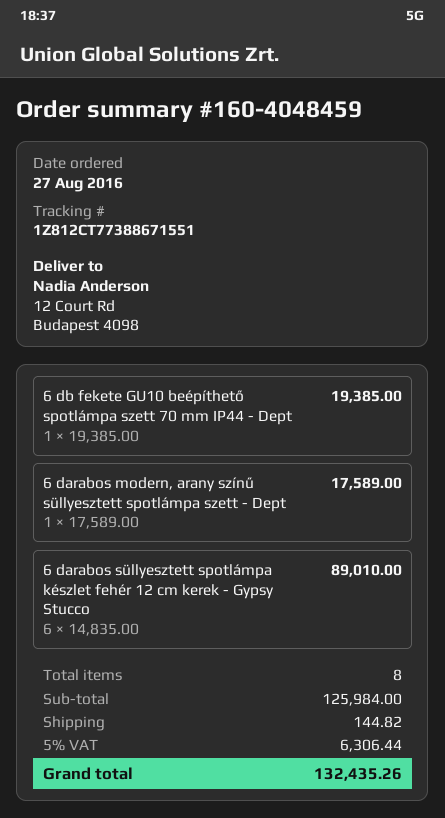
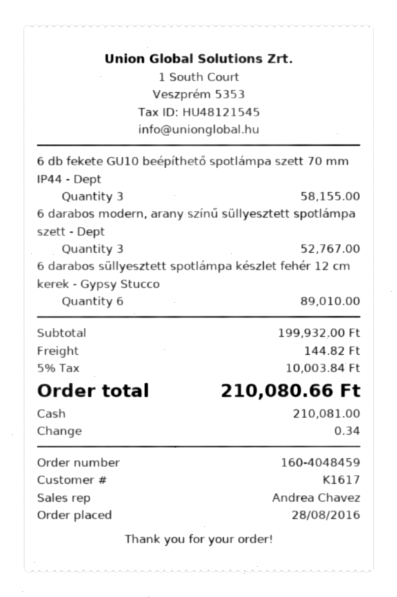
order date: 2016-08-27 -> 2016-08-28
6 db fekete GU10 beépíthető spotlámpa szett 70 mm IP44 - Dept: 1 for 19385.00 -> 3 for 58155.00
6 darabos modern, arany színű süllyesztett spotlámpa szett - Dept: 1 for 17589.00 -> 3 for 52767.00
subtotal: 125984.00 -> 199932.00
tax: 5% = 6306.44 -> 5% = 10003.84
total: 132435.26 -> 210080.66

